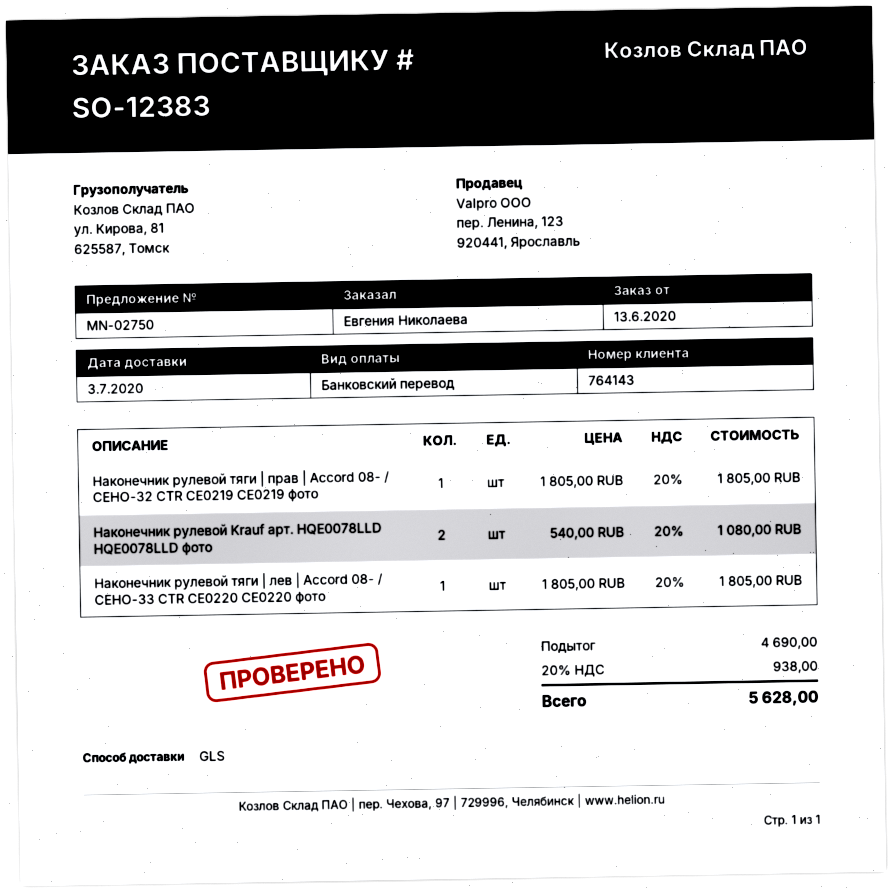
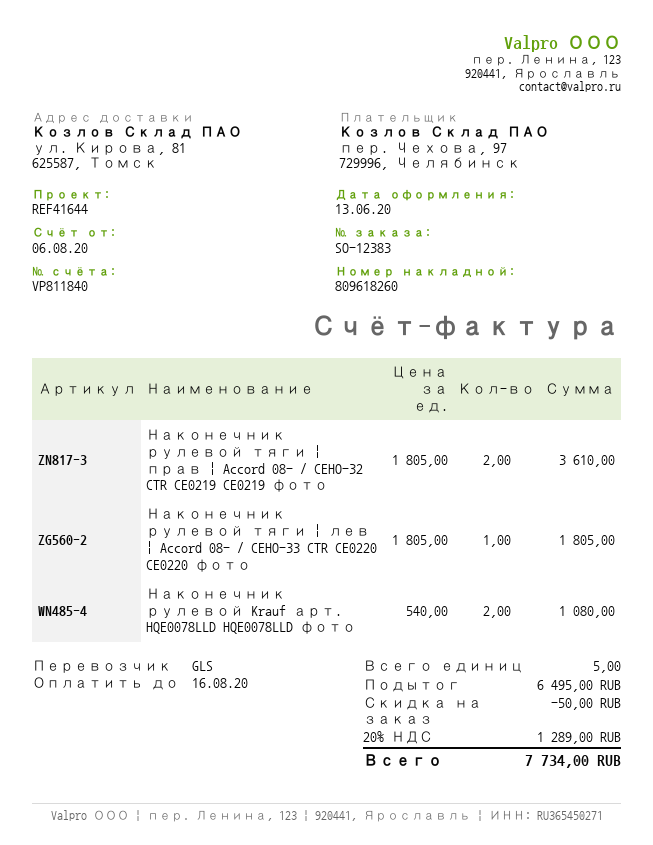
Наконечник рулевой тяги | прав | Accord 08- / CEHO-32 CTR CE0219 CE0219 фото: 1 x 1805.00 = 1805.00 -> 2 x 1805.00 = 3610.00
subtotal: 4690.00 -> 6495.00
discount: none -> 50.00
tax: 20% = 938.00 -> 20% = 1289.00
total: 5628.00 -> 7734.00

